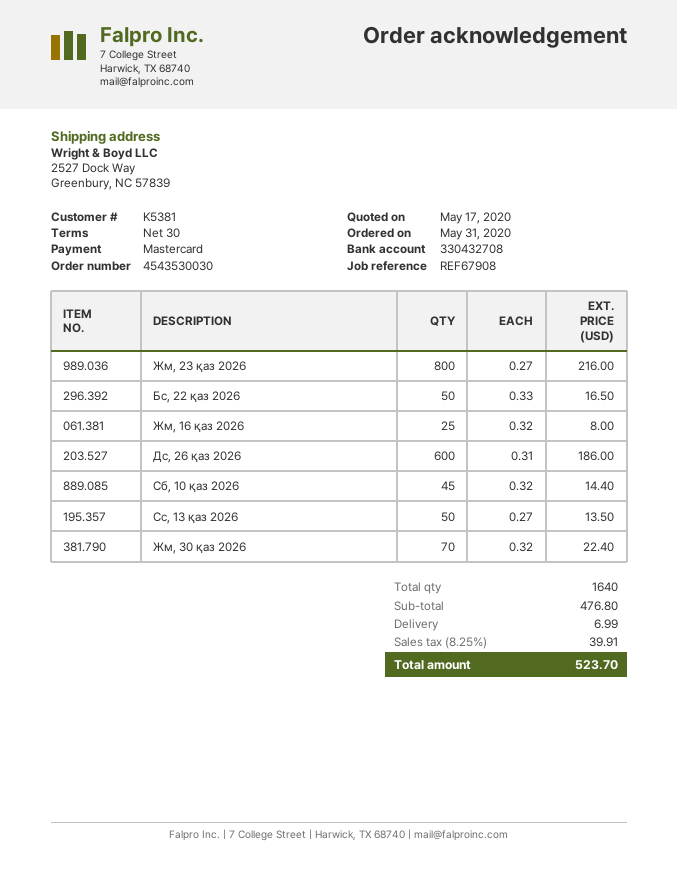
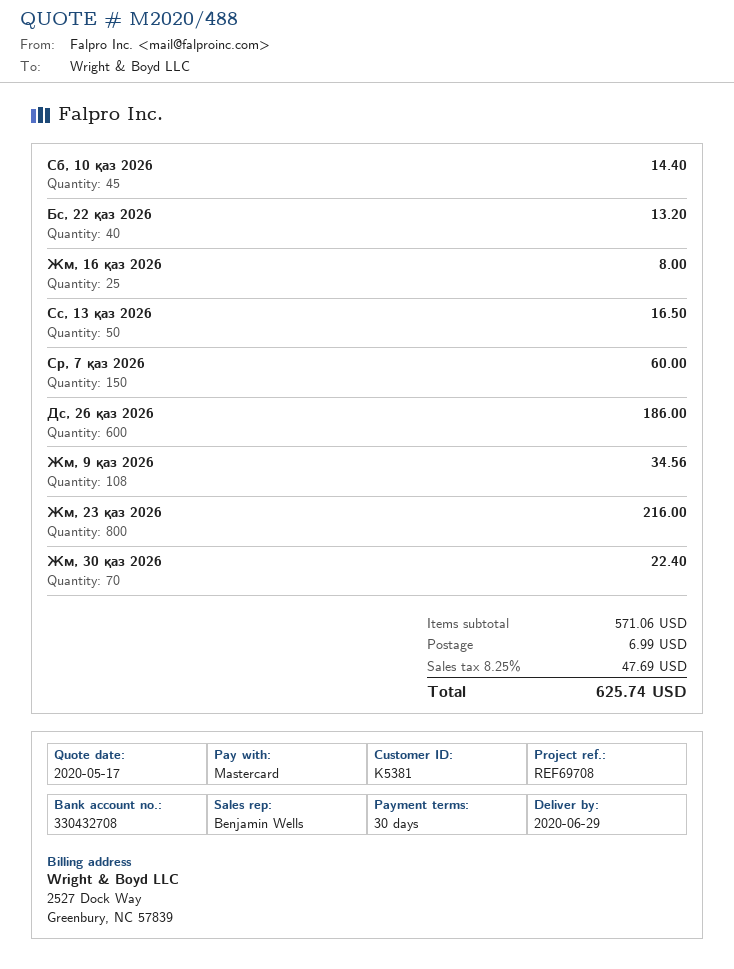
reference: REF67908 -> REF69708
Бс, 22 қаз 2026: 50 for 16.50 -> 40 for 13.20
Сс, 13 қаз 2026: 50 for 13.50 -> 50 for 16.50
Ср, 7 қаз 2026: none -> 150 for 60.00
Жм, 9 қаз 2026: none -> 108 for 34.56
subtotal: 476.80 -> 571.06
tax: 8.25% = 39.91 -> 8.25% = 47.69
total: 523.70 -> 625.74

